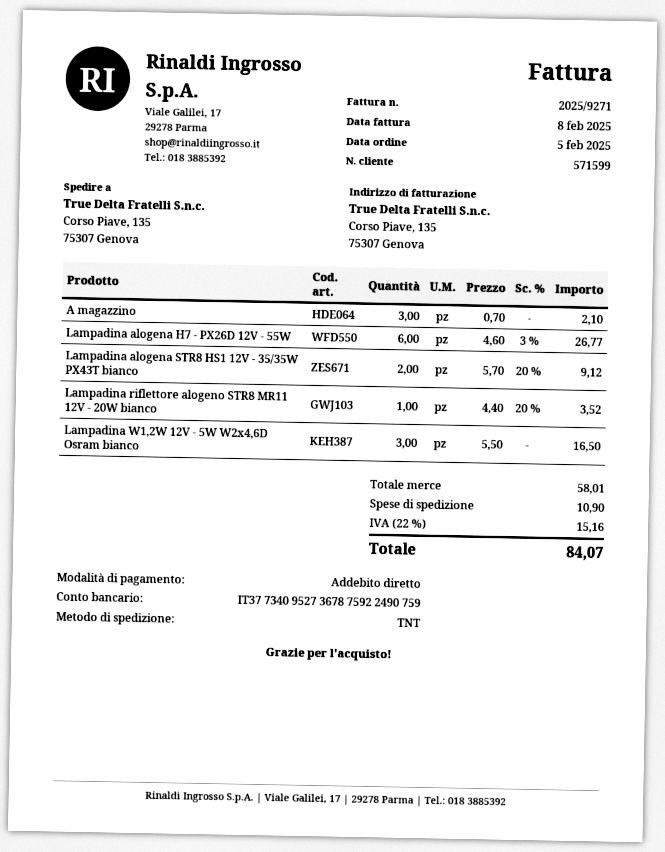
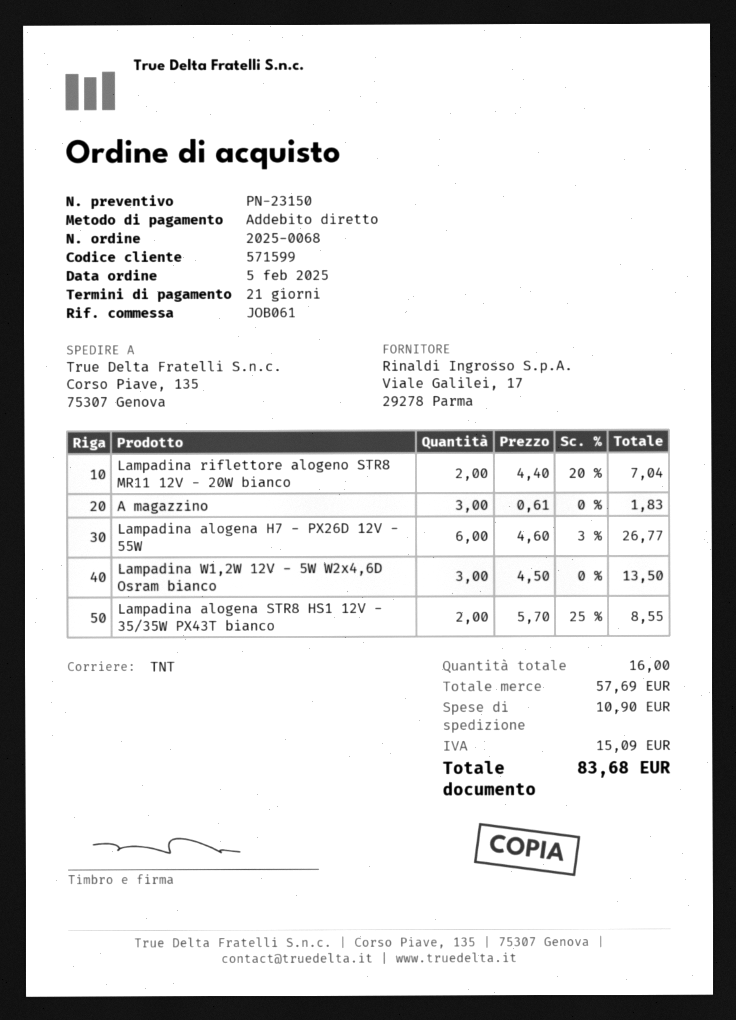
A magazzino: 3 x 0.70 = 2.10 -> 3 x 0.61 = 1.83
Lampadina alogena STR8 HS1 12V - 35/35W PX43T bianco: 2 x 5.70 - 20% = 9.12 -> 2 x 5.70 - 25% = 8.55
Lampadina riflettore alogeno STR8 MR11 12V - 20W bianco: 1 x 4.40 - 20% = 3.52 -> 2 x 4.40 - 20% = 7.04
Lampadina W1,2W 12V - 5W W2x4,6D Osram bianco: 3 x 5.50 = 16.50 -> 3 x 4.50 = 13.50
subtotal: 58.01 -> 57.69
tax: 15.16 -> 15.09
total: 84.07 -> 83.68

